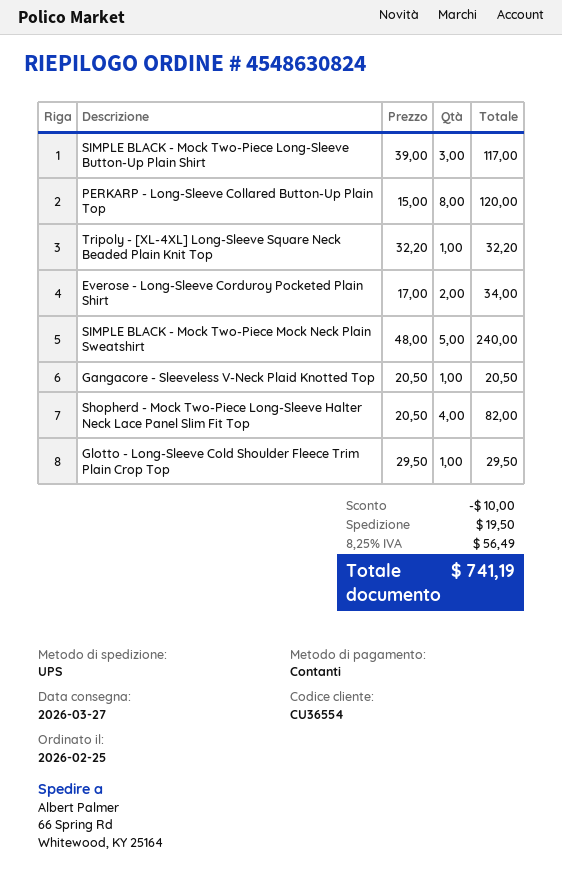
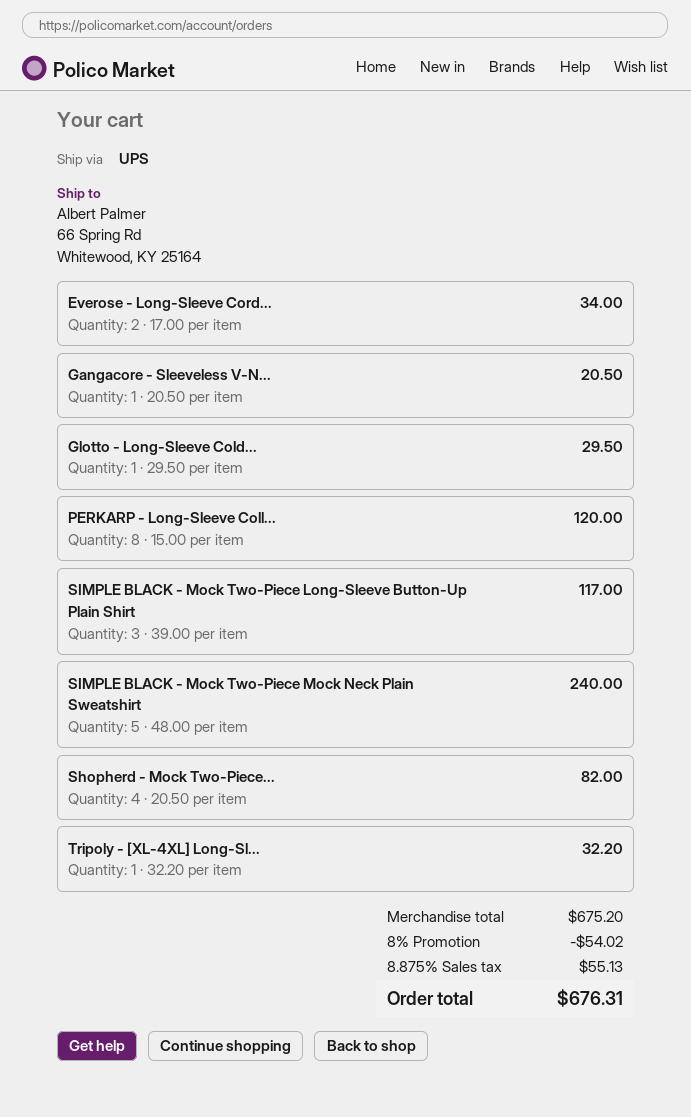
discount: 10.00 -> 54.02
shipping: 19.50 -> none
tax: 8.25% = 56.49 -> 8.875% = 55.13
total: 741.19 -> 676.31

